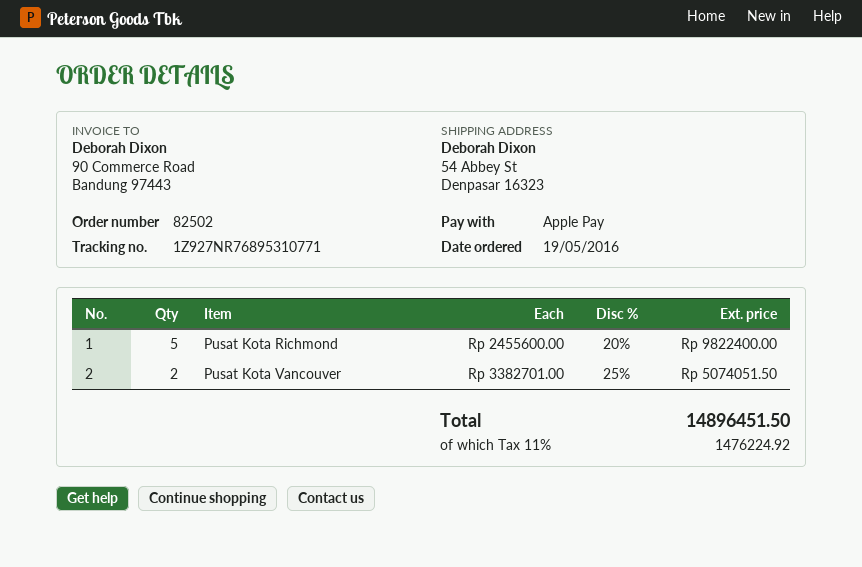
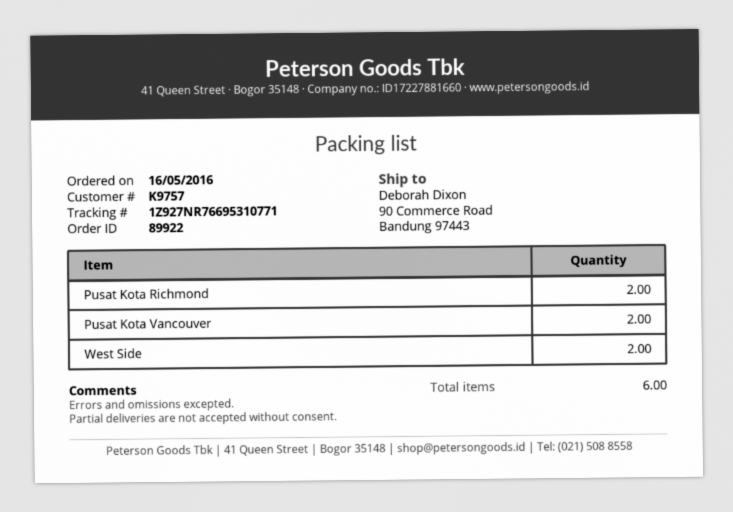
order number: 82502 -> 89922
order date: 2016-05-19 -> 2016-05-16
tracking number: 1Z927NR76895310771 -> 1Z927NR76695310771
ship to: 54 Abbey St, Denpasar 16323 -> 90 Commerce Road, Bandung 97443
Pusat Kota Richmond: 5 -> 2
West Side: none -> 2

